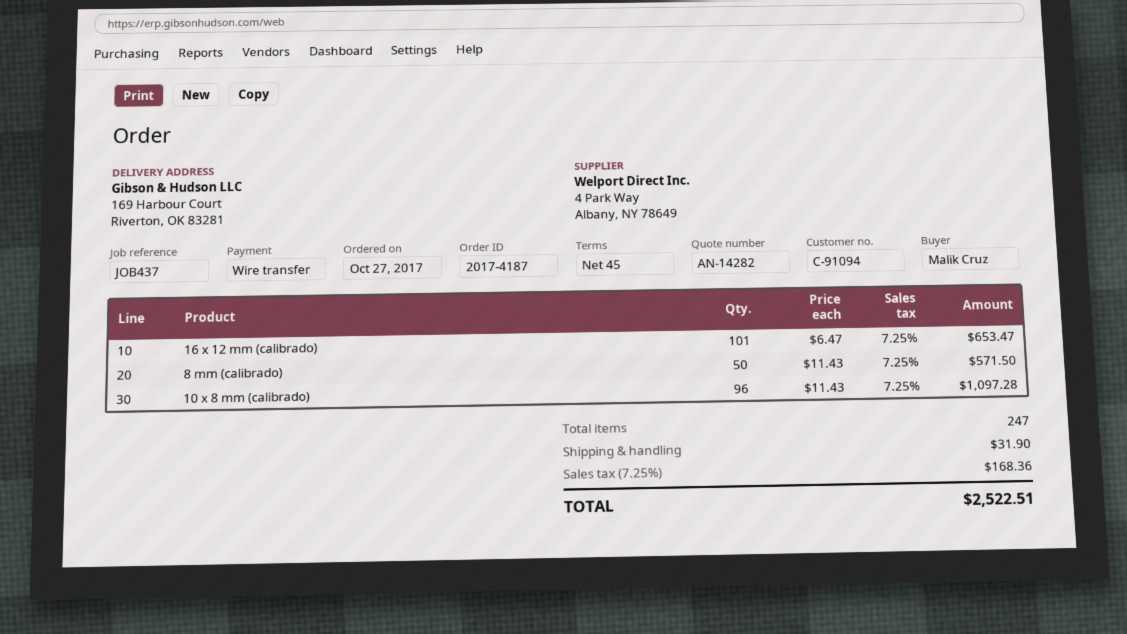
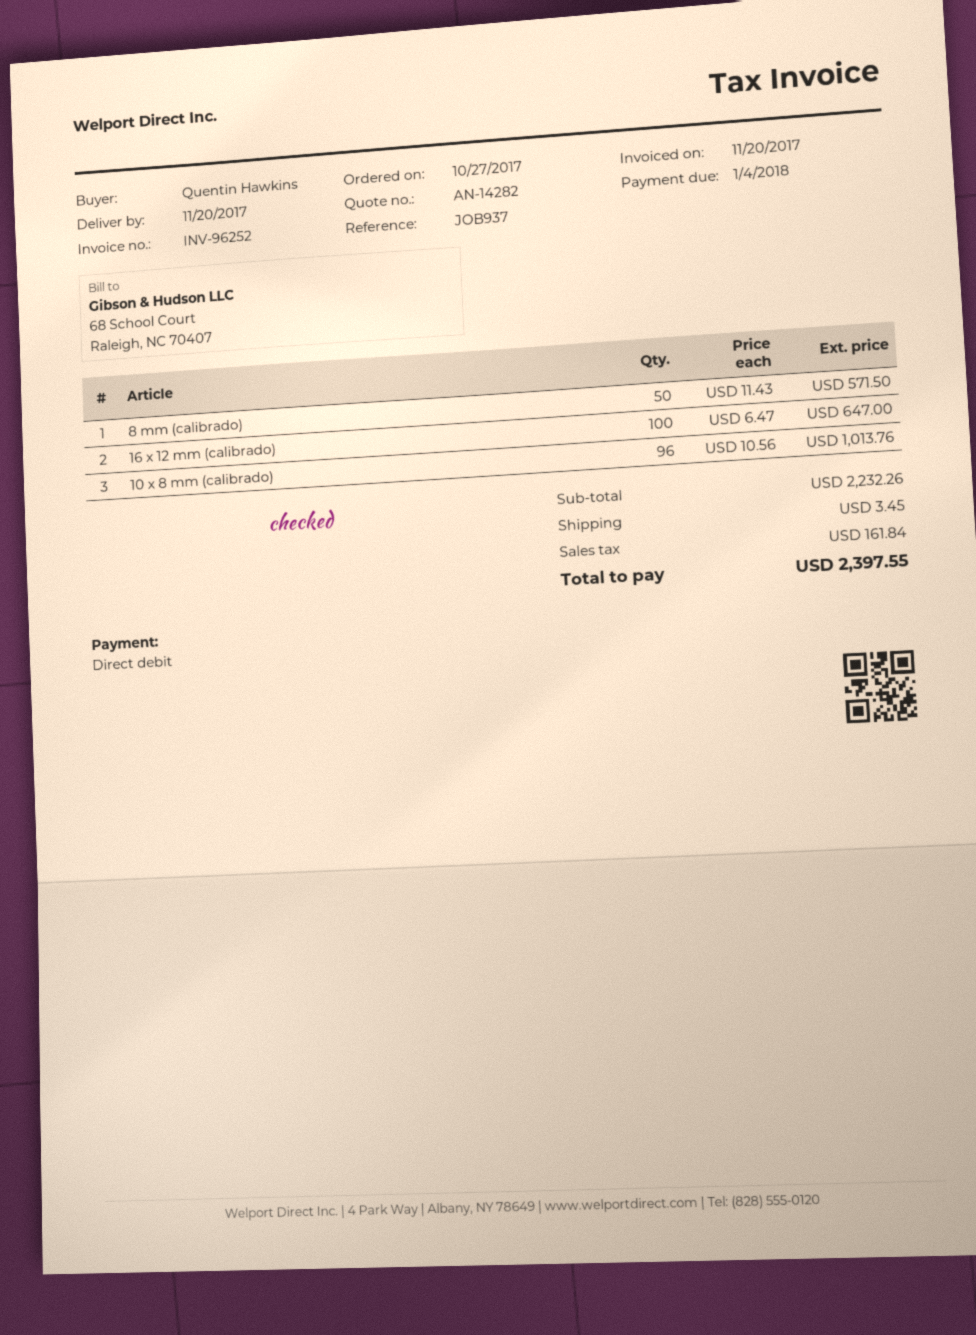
reference: JOB437 -> JOB937
ordered by: Malik Cruz -> Quentin Hawkins
payment method: bank transfer -> direct debit
16 x 12 mm (calibrado): 101 x 6.47 = 653.47 -> 100 x 6.47 = 647.00
10 x 8 mm (calibrado): 96 x 11.43 = 1097.28 -> 96 x 10.56 = 1013.76
shipping: 31.90 -> 3.45
tax: 168.36 -> 161.84
total: 2522.51 -> 2397.55

